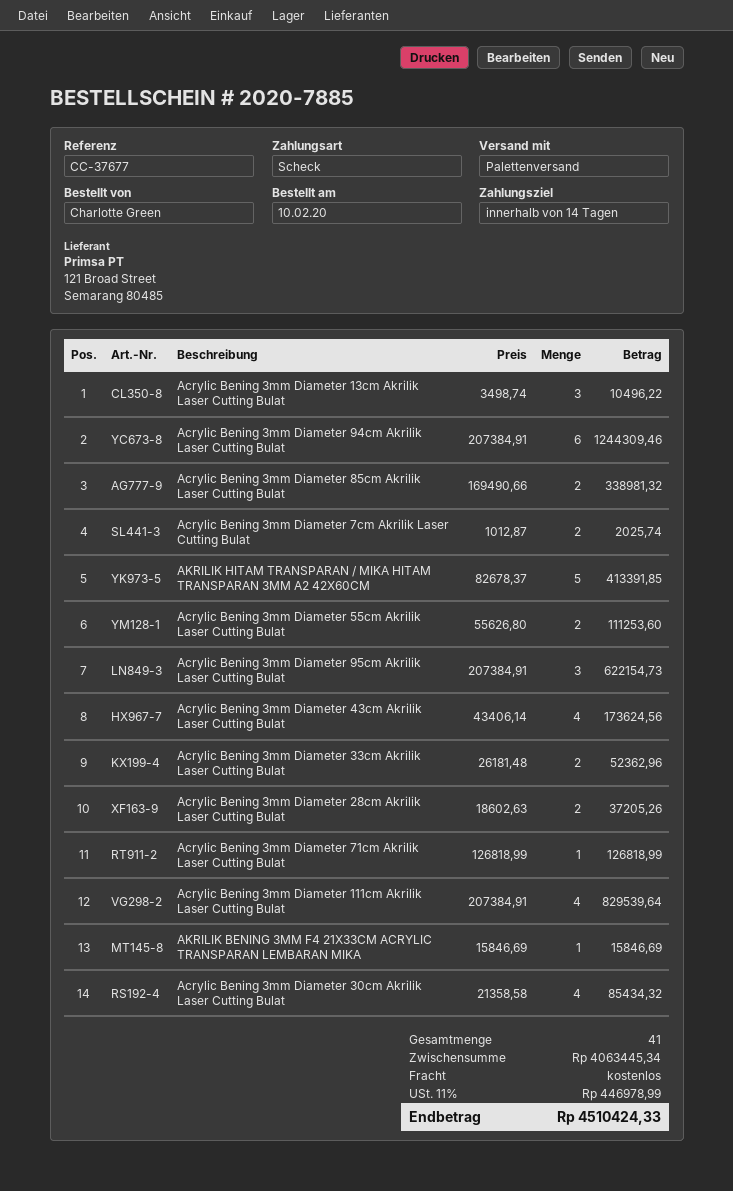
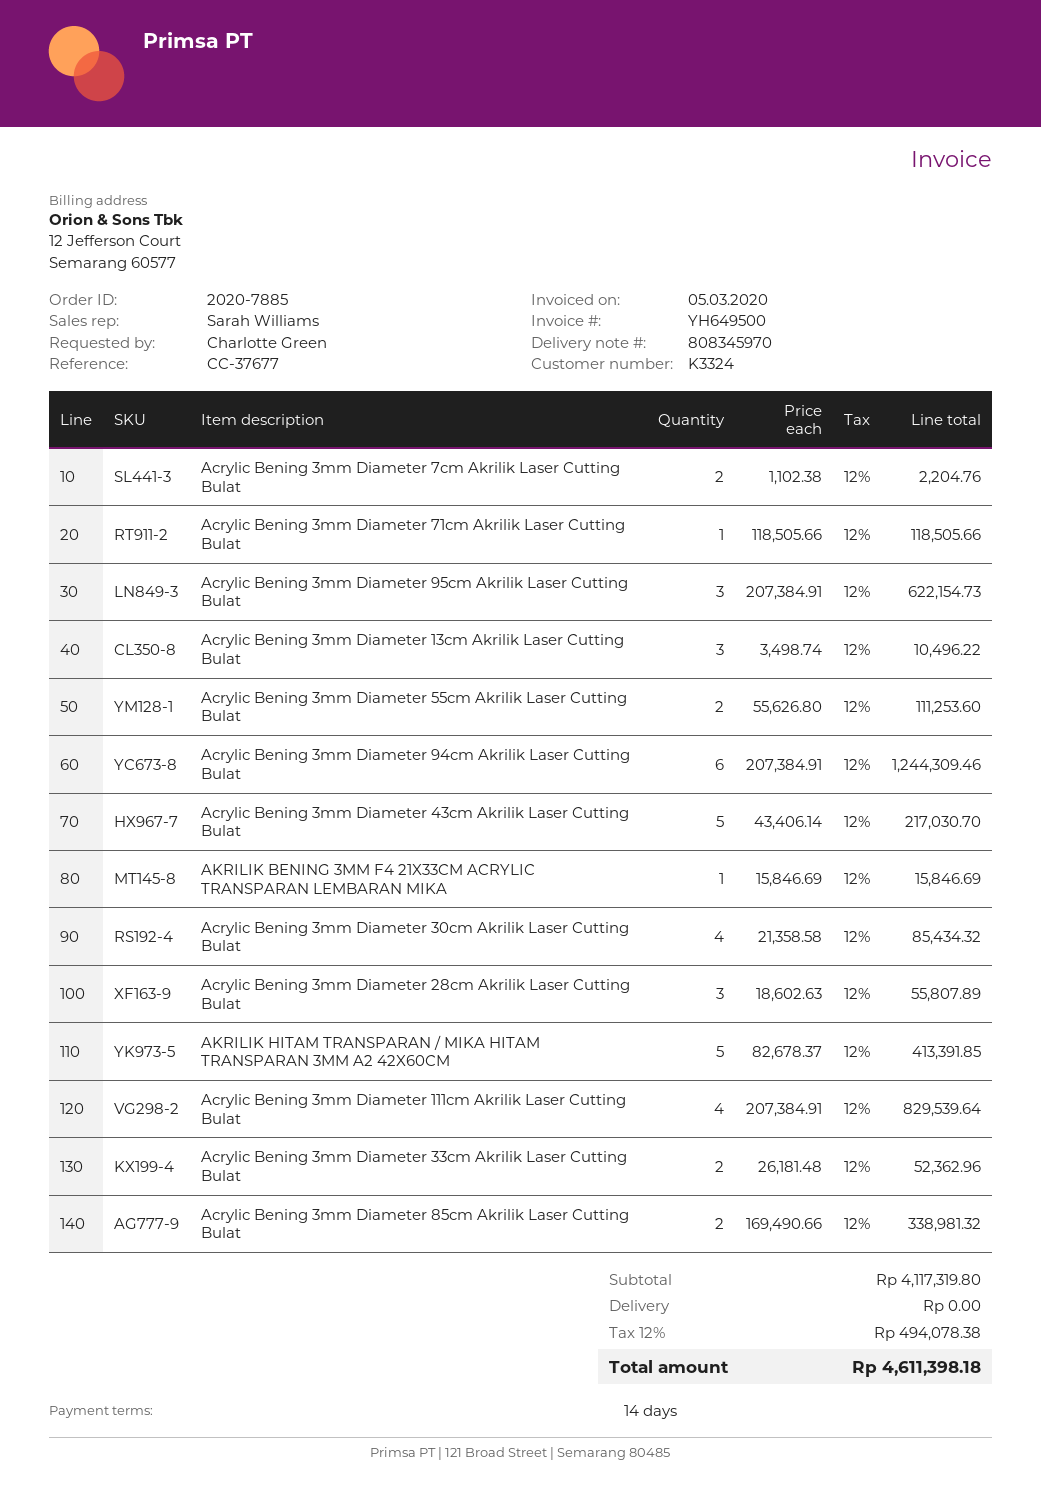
Acrylic Bening 3mm Diameter 7cm Akrilik Laser Cutting Bulat: 2 x 1012.87 = 2025.74 -> 2 x 1102.38 = 2204.76
Acrylic Bening 3mm Diameter 43cm Akrilik Laser Cutting Bulat: 4 x 43406.14 = 173624.56 -> 5 x 43406.14 = 217030.70
Acrylic Bening 3mm Diameter 28cm Akrilik Laser Cutting Bulat: 2 x 18602.63 = 37205.26 -> 3 x 18602.63 = 55807.89
Acrylic Bening 3mm Diameter 71cm Akrilik Laser Cutting Bulat: 1 x 126818.99 = 126818.99 -> 1 x 118505.66 = 118505.66
subtotal: 4063445.34 -> 4117319.80
tax: 11% = 446978.99 -> 12% = 494078.38
total: 4510424.33 -> 4611398.18

